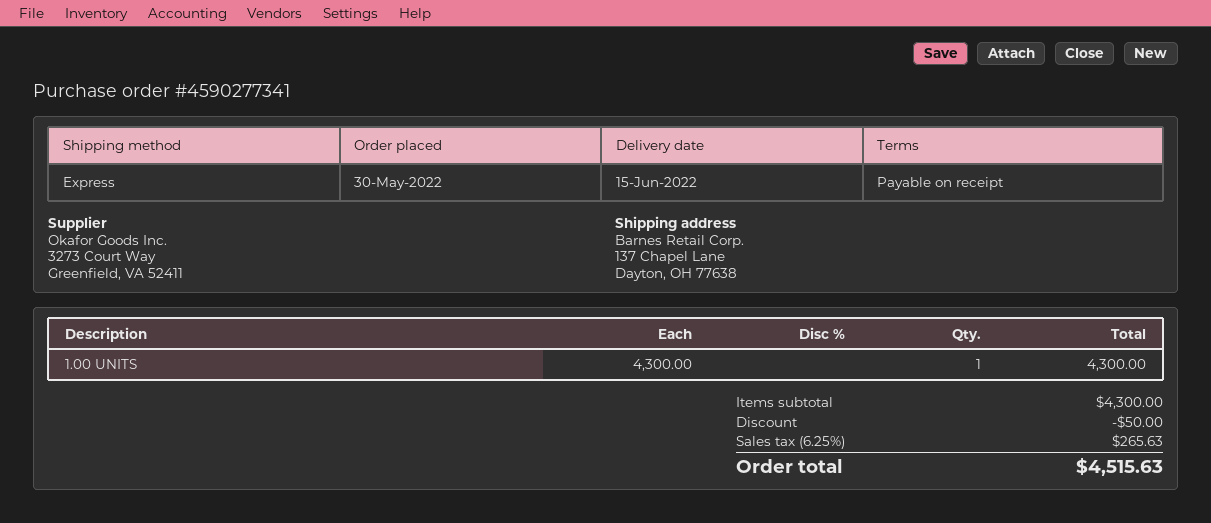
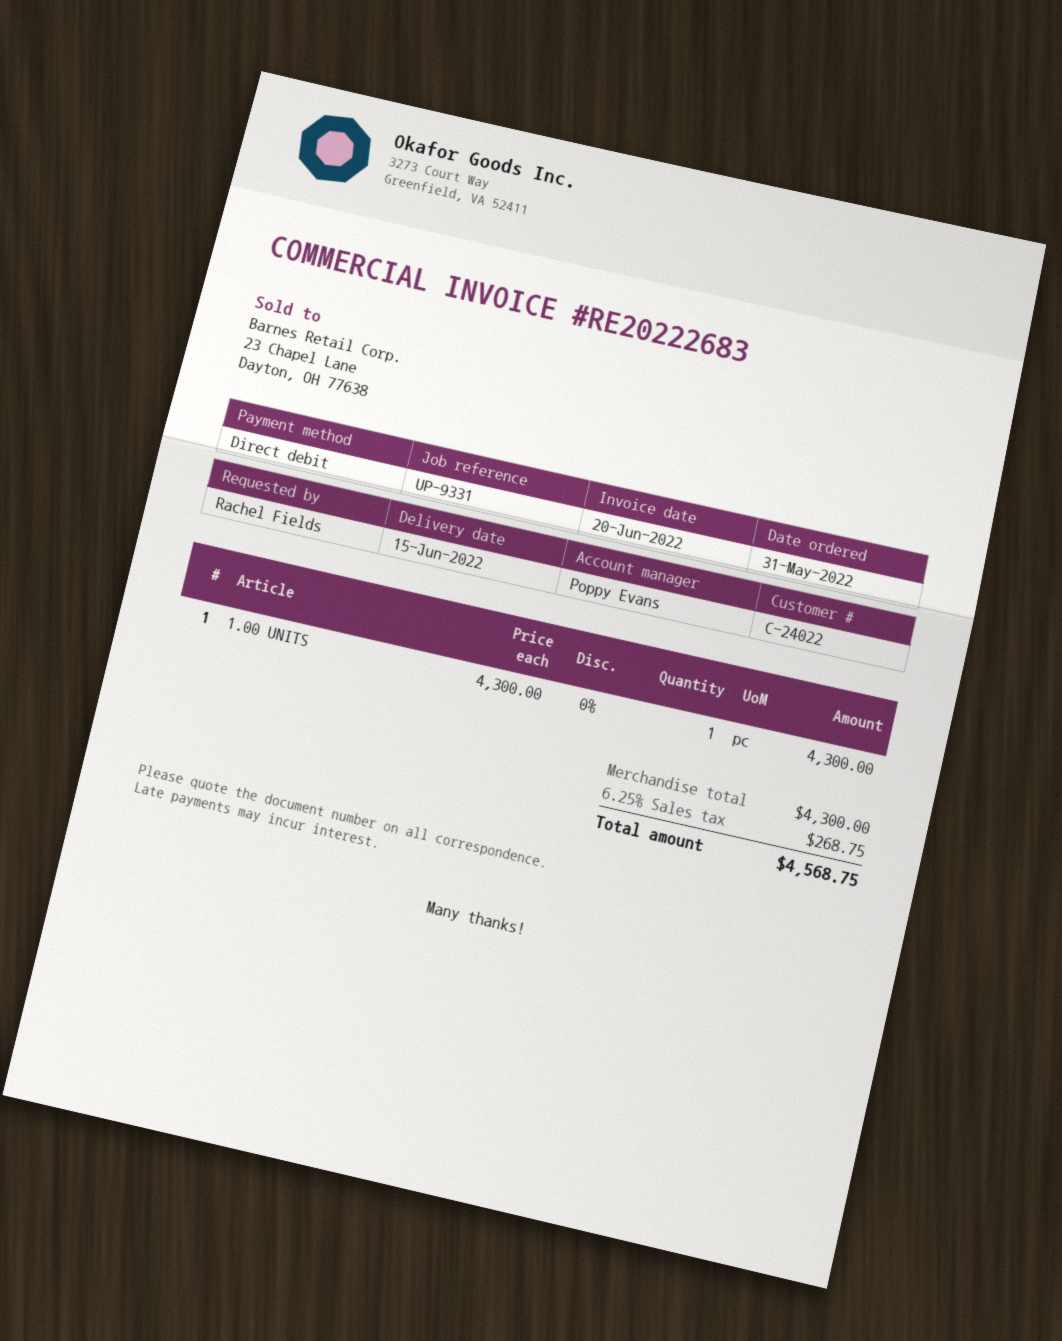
order date: 2022-05-30 -> 2022-05-31
discount: 50.00 -> none
tax: 6.25% = 265.63 -> 6.25% = 268.75
total: 4515.63 -> 4568.75

